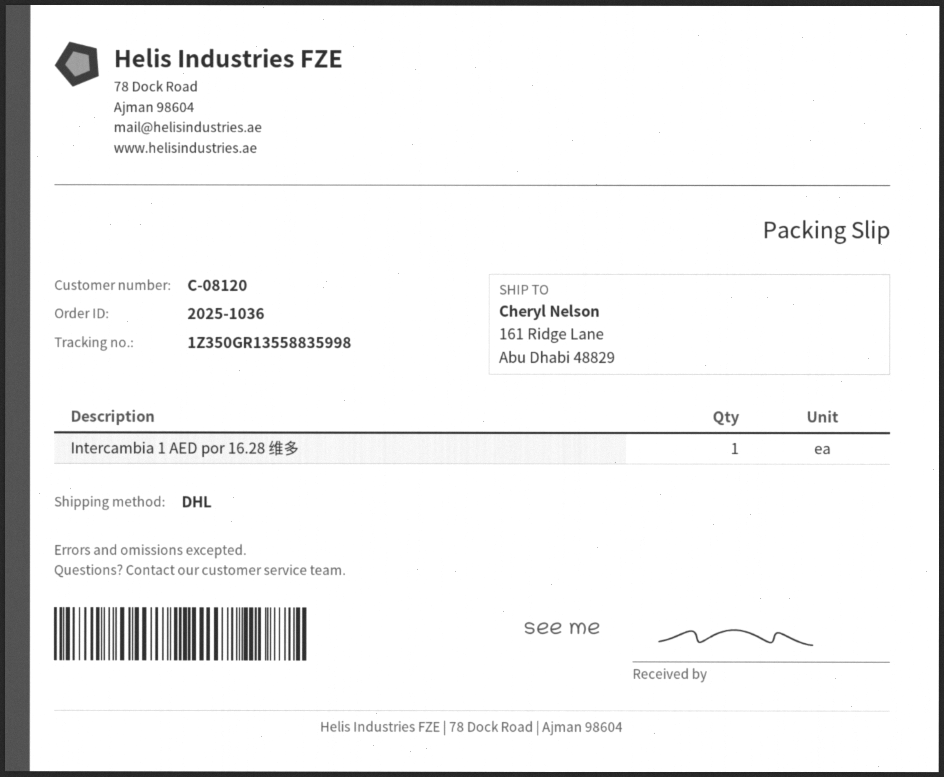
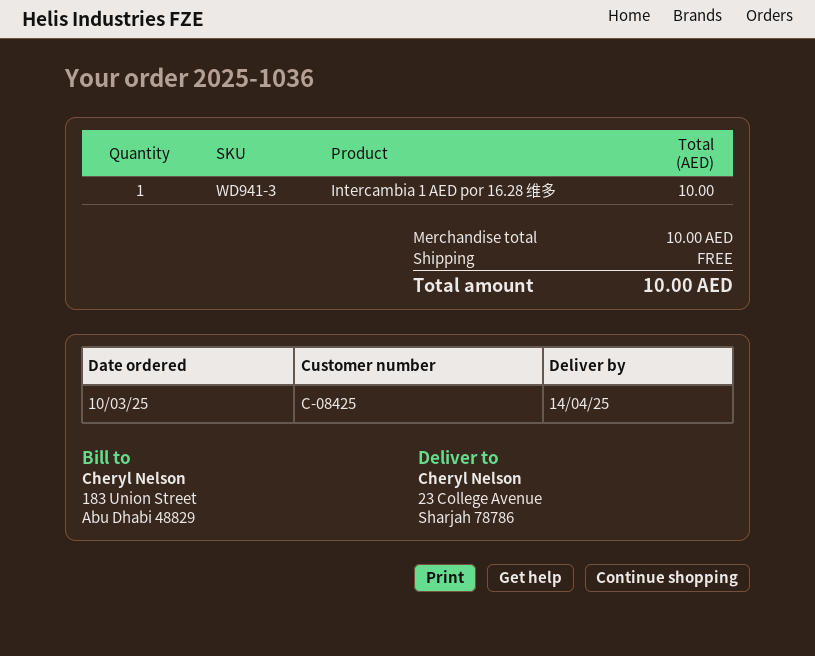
customer number: C-08120 -> C-08425
ship to: 161 Ridge Lane, Abu Dhabi 48829 -> 23 College Avenue, Sharjah 78786

